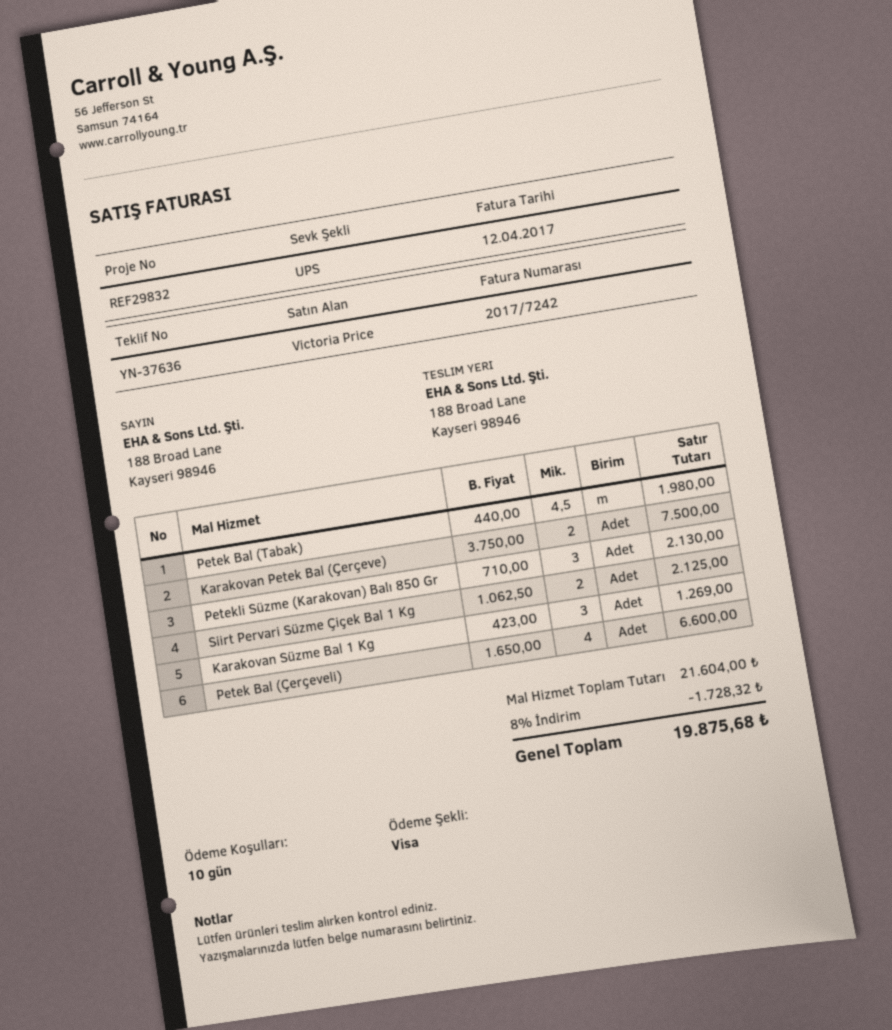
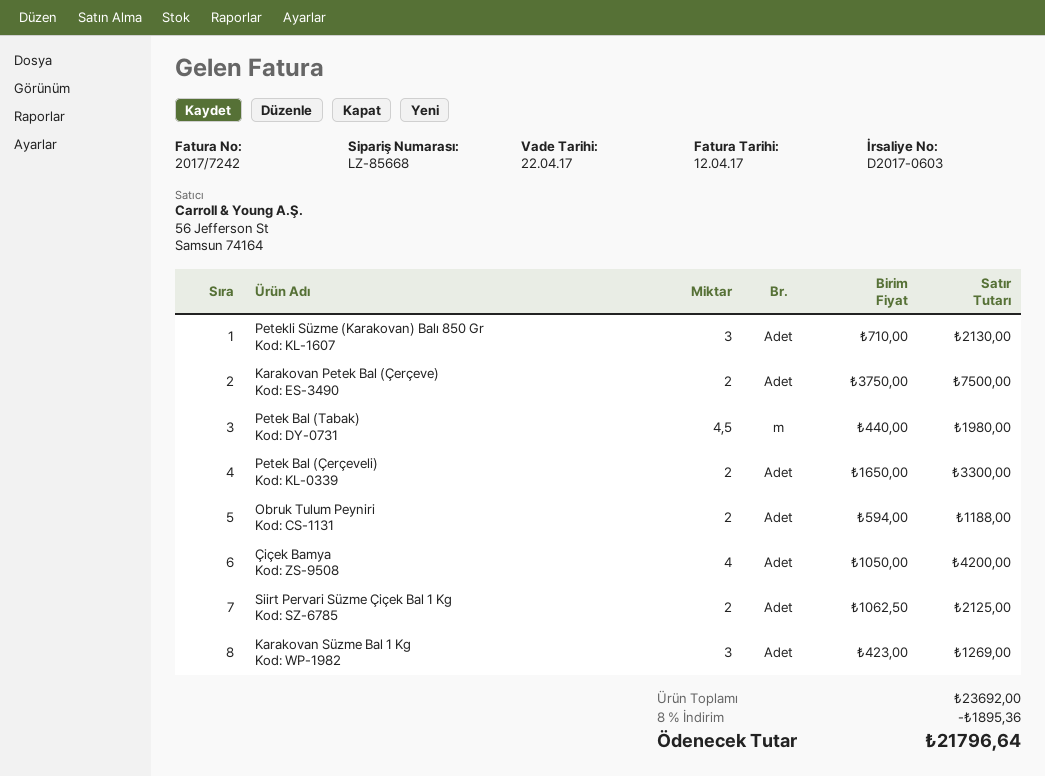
Petek Bal (Çerçeveli): 4 x 1650.00 = 6600.00 -> 2 x 1650.00 = 3300.00
Obruk Tulum Peyniri: none -> 2 x 594.00 = 1188.00
Çiçek Bamya: none -> 4 x 1050.00 = 4200.00
subtotal: 21604.00 -> 23692.00
discount: 8% = 1728.32 -> 8% = 1895.36
total: 19875.68 -> 21796.64

